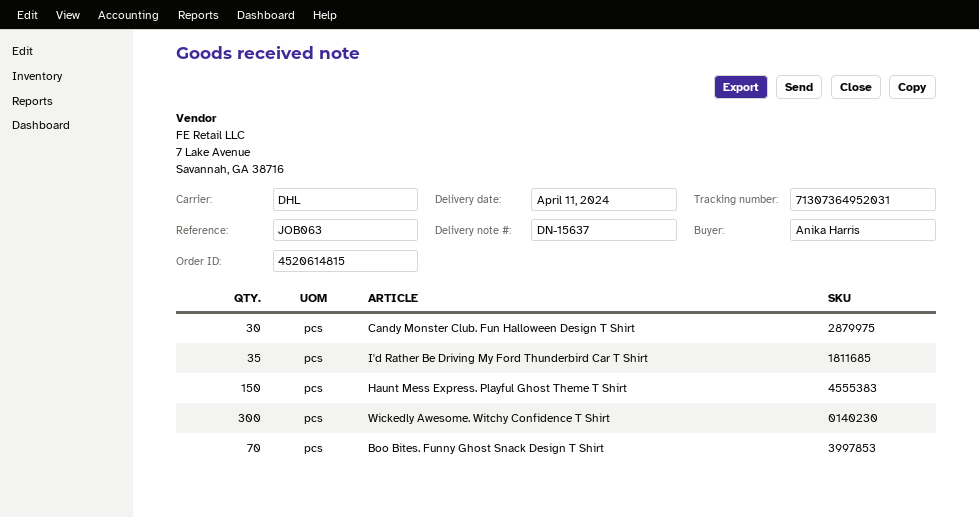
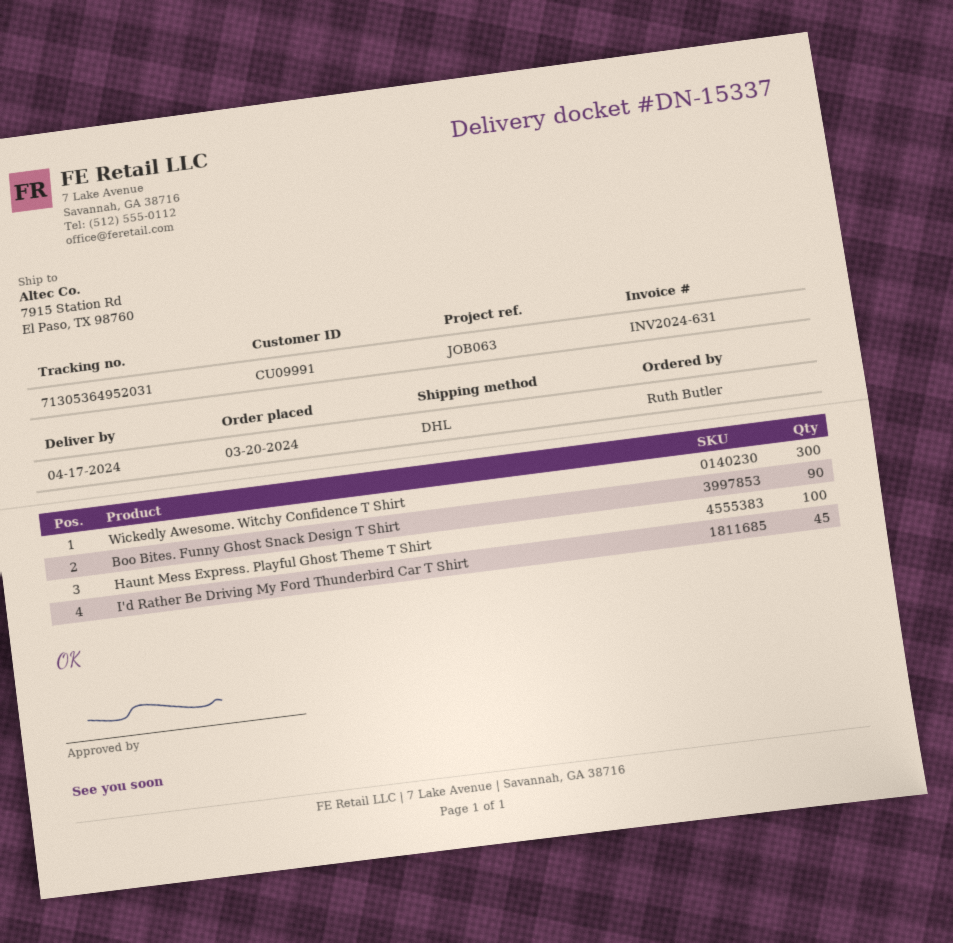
delivery note number: DN-15637 -> DN-15337
delivery date: 2024-04-11 -> 2024-04-17
ordered by: Anika Harris -> Ruth Butler
tracking number: 71307364952031 -> 71305364952031
Candy Monster Club. Fun Halloween Design T Shirt: 30 -> none
I'd Rather Be Driving My Ford Thunderbird Car T Shirt: 35 -> 45
Haunt Mess Express. Playful Ghost Theme T Shirt: 150 -> 100
Boo Bites. Funny Ghost Snack Design T Shirt: 70 -> 90

